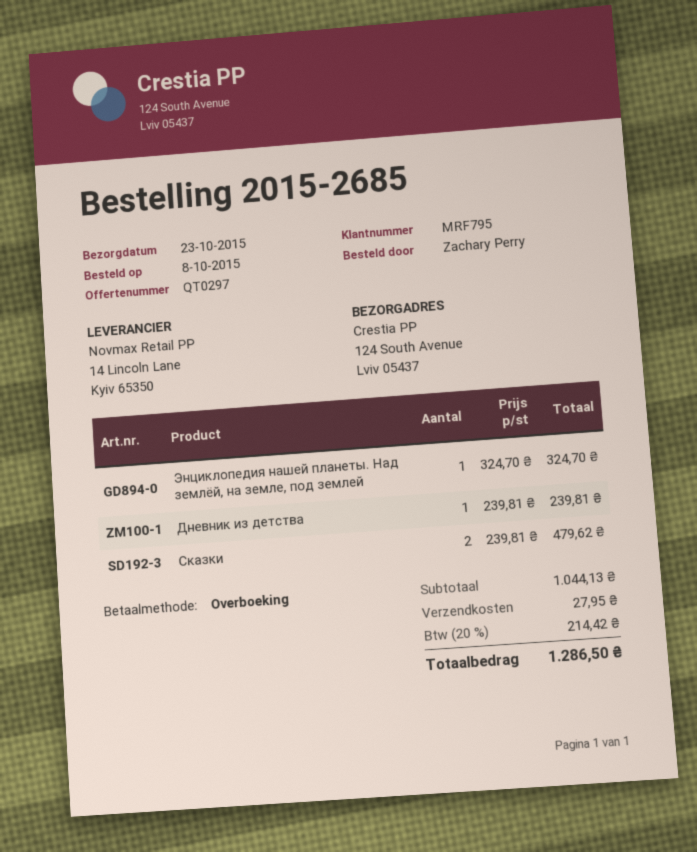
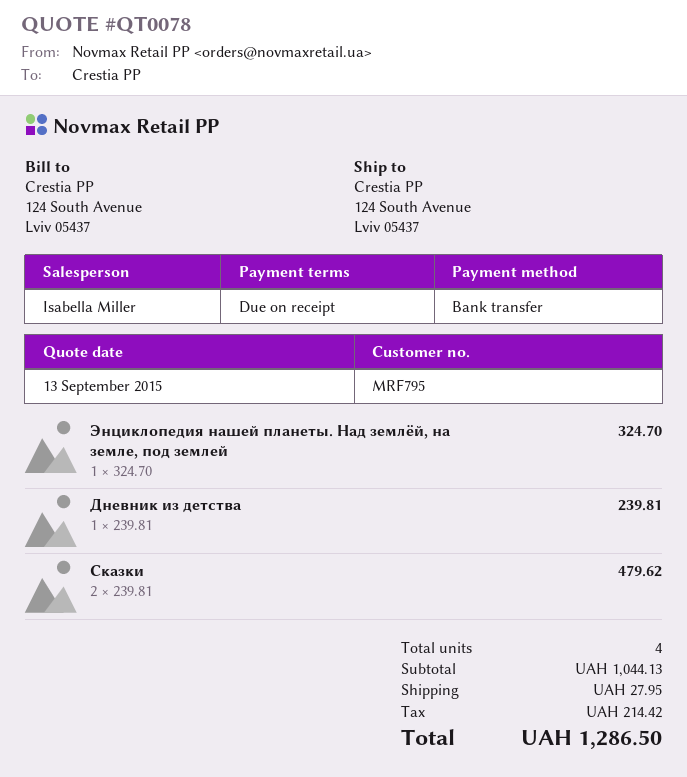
quote number: QT0297 -> QT0078

